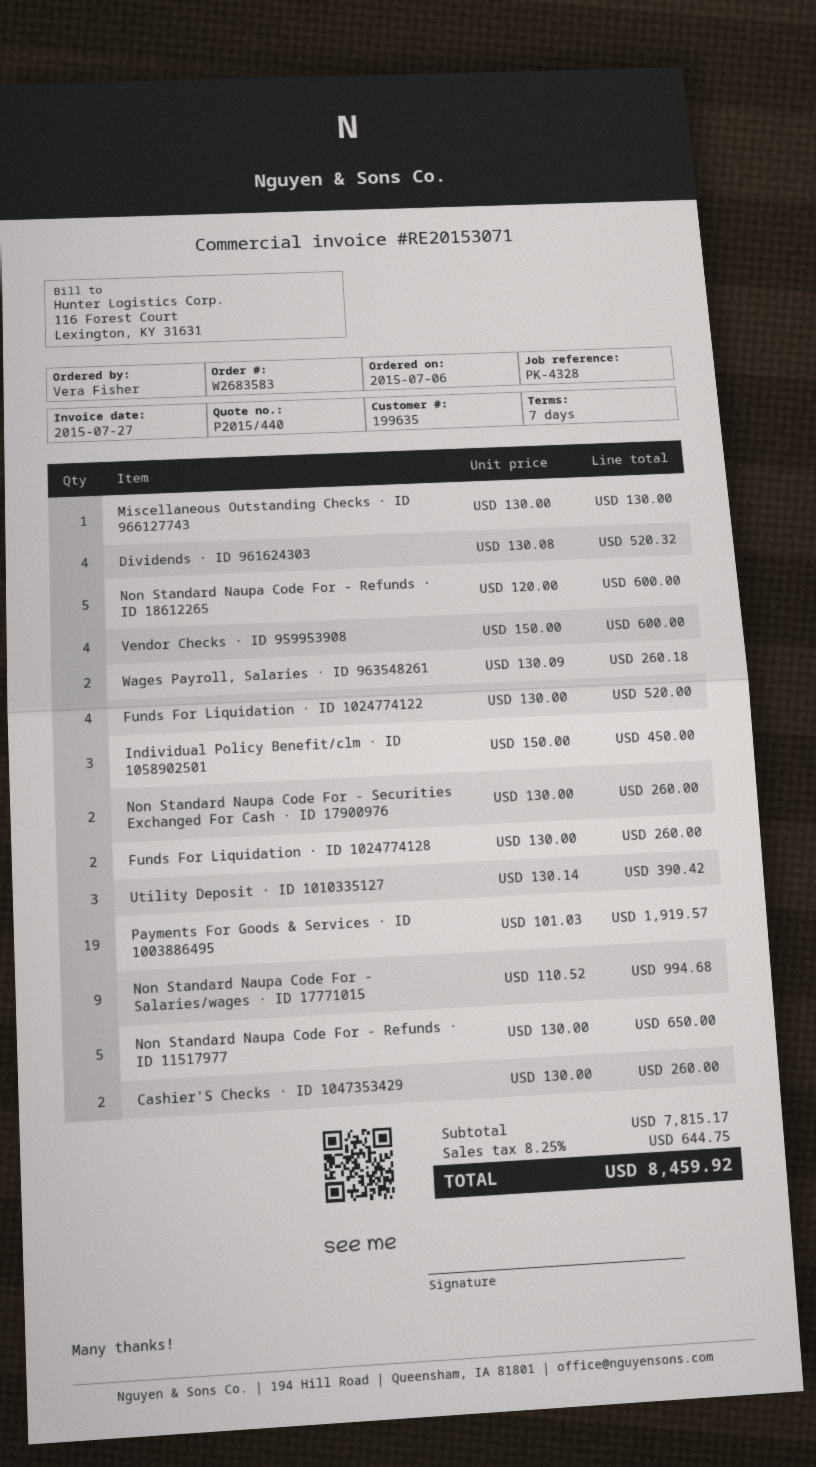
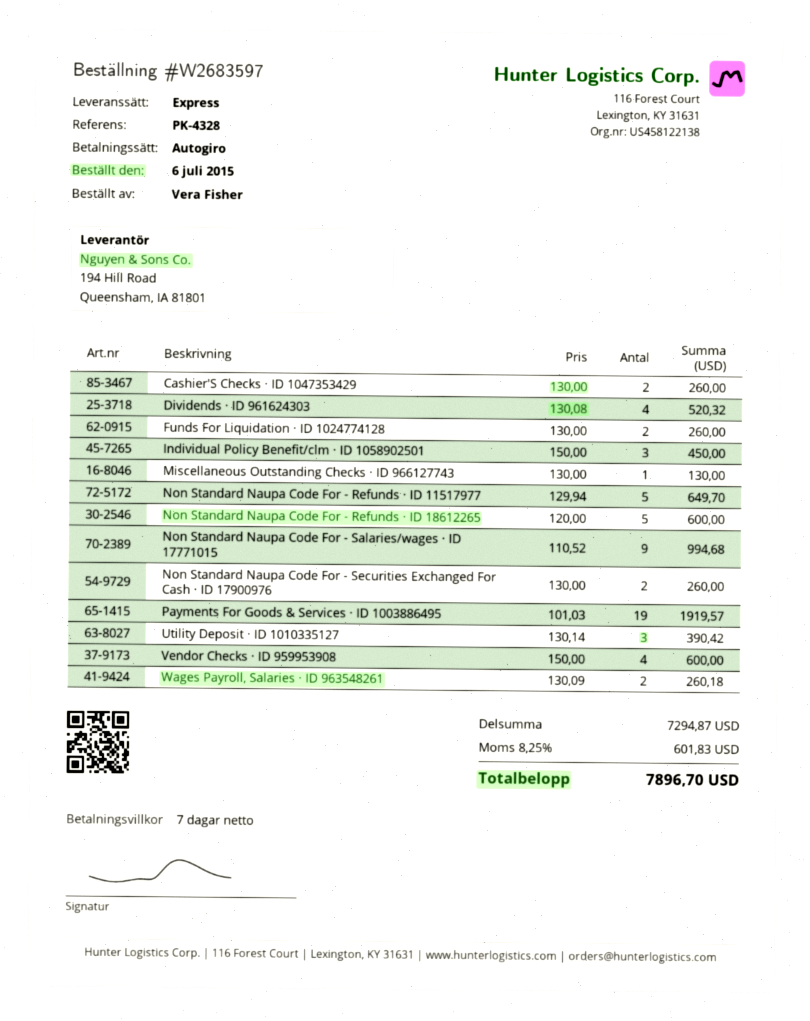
order number: W2683583 -> W2683597
Funds For Liquidation · ID 1024774122: 4 x 130.00 = 520.00 -> none
Non Standard Naupa Code For - Refunds · ID 11517977: 5 x 130.00 = 650.00 -> 5 x 129.94 = 649.70
subtotal: 7815.17 -> 7294.87
tax: 8.25% = 644.75 -> 8.25% = 601.83
total: 8459.92 -> 7896.70

